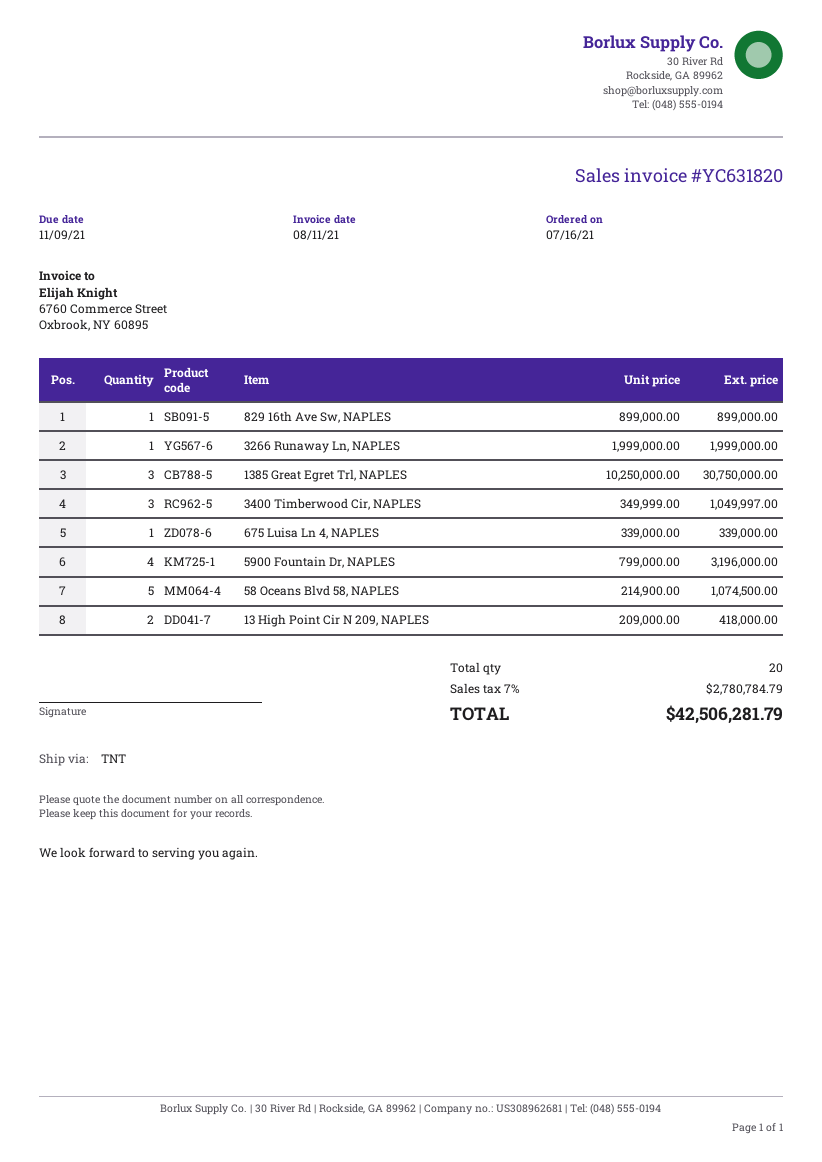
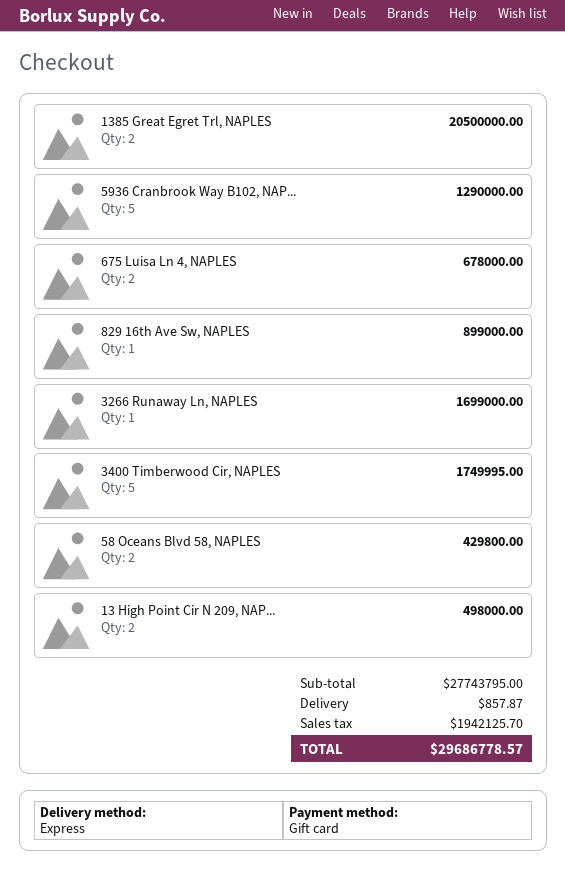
shipping method: TNT -> express
3266 Runaway Ln, NAPLES: 1 for 1999000.00 -> 1 for 1699000.00
1385 Great Egret Trl, NAPLES: 3 for 30750000.00 -> 2 for 20500000.00
3400 Timberwood Cir, NAPLES: 3 for 1049997.00 -> 5 for 1749995.00
675 Luisa Ln 4, NAPLES: 1 for 339000.00 -> 2 for 678000.00
5900 Fountain Dr, NAPLES: 4 for 3196000.00 -> none
58 Oceans Blvd 58, NAPLES: 5 for 1074500.00 -> 2 for 429800.00
13 High Point Cir N 209, NAPLES: 2 for 418000.00 -> 2 for 498000.00
5936 Cranbrook Way B102, NAP...: none -> 5 for 1290000.00
shipping: none -> 857.87
tax: 2780784.79 -> 1942125.70
total: 42506281.79 -> 29686778.57

